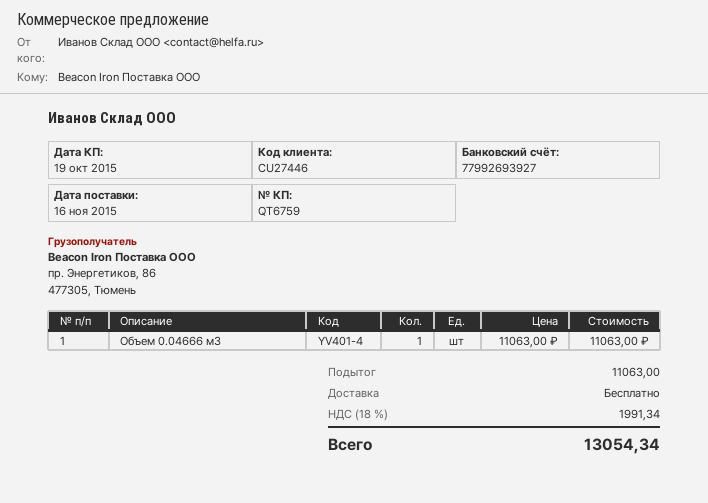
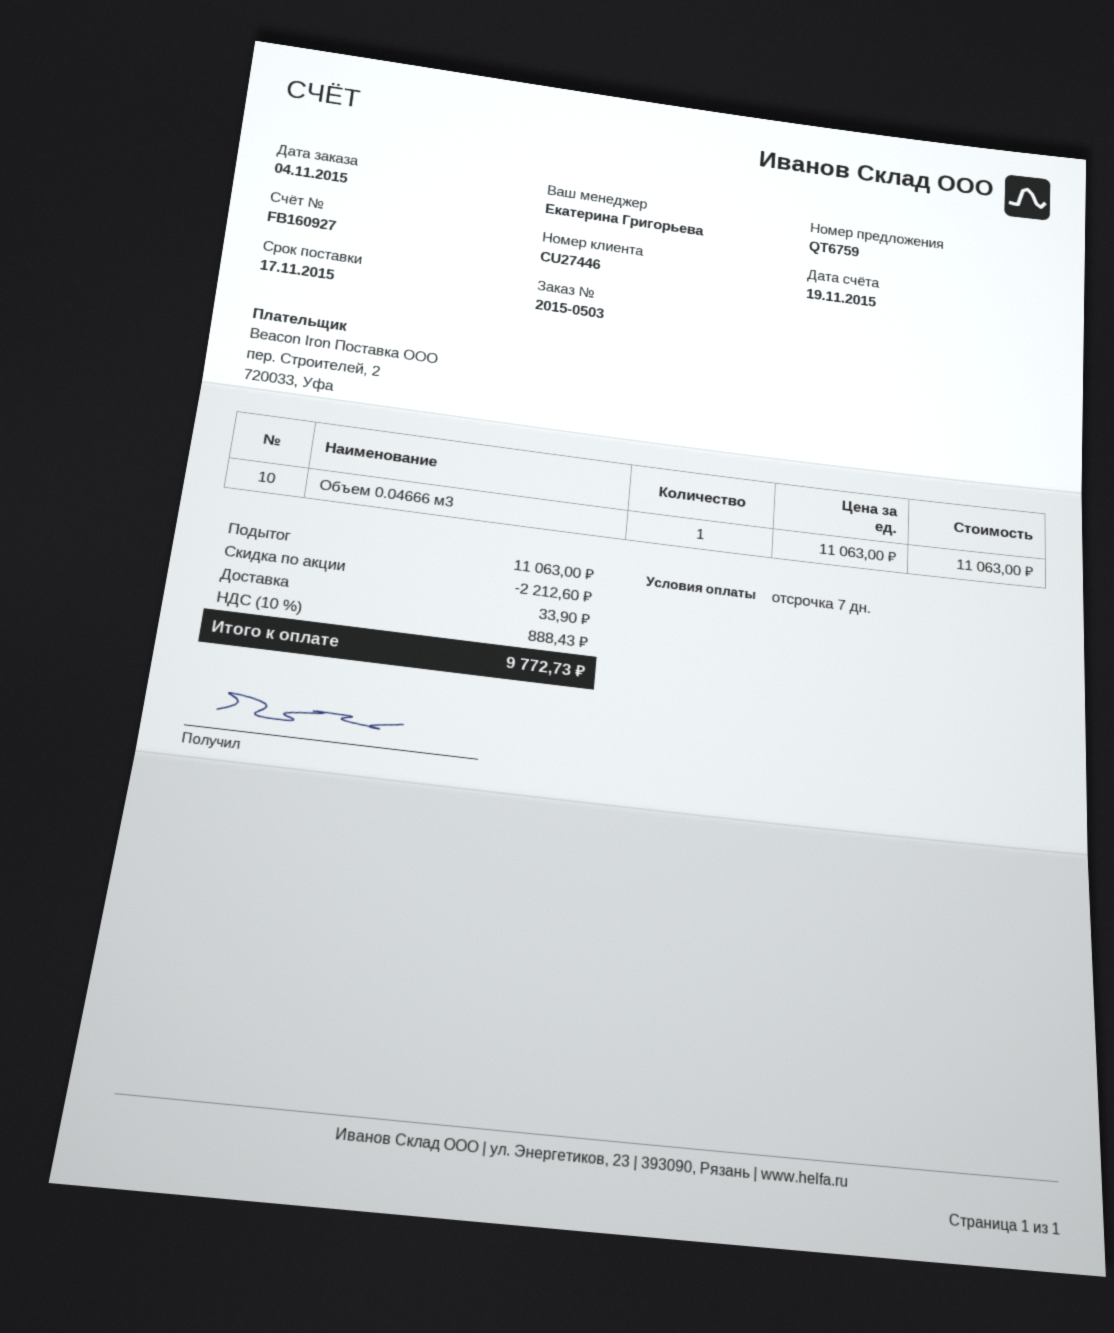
delivery date: 2015-11-16 -> 2015-11-17
discount: none -> 2212.60
shipping: 0.00 -> 33.90
tax: 18% = 1991.34 -> 10% = 888.43
total: 13054.34 -> 9772.73

